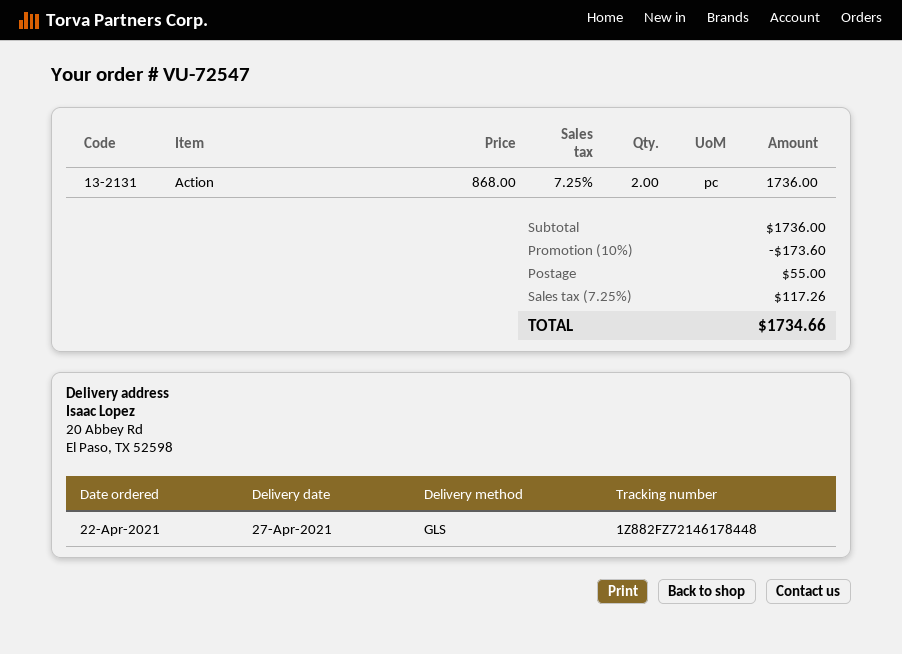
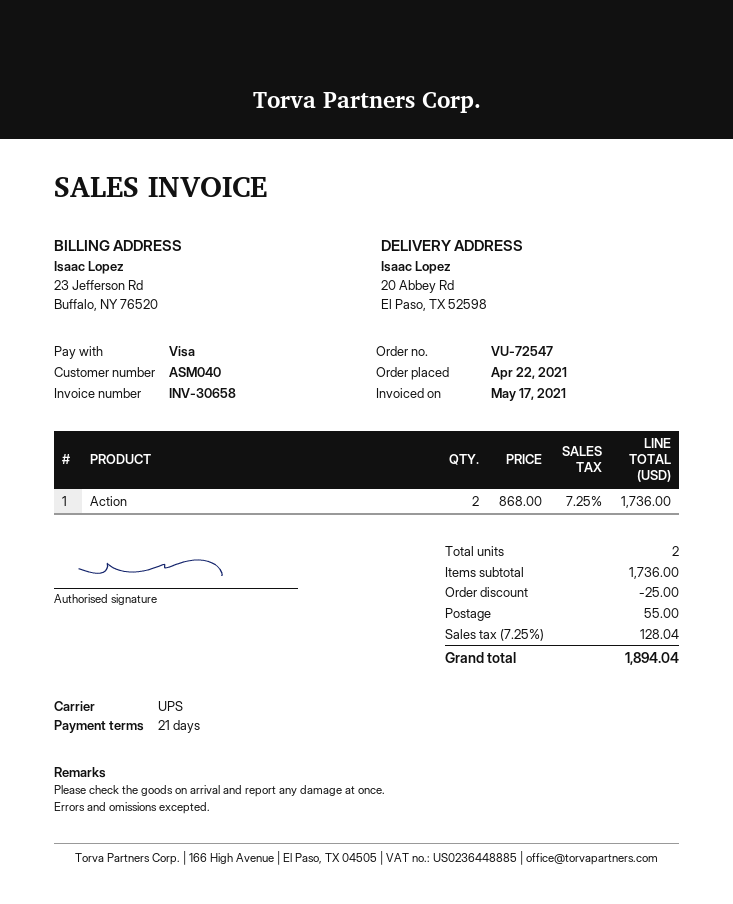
shipping method: GLS -> UPS
discount: 173.60 -> 25.00
tax: 7.25% = 117.26 -> 7.25% = 128.04
total: 1734.66 -> 1894.04

